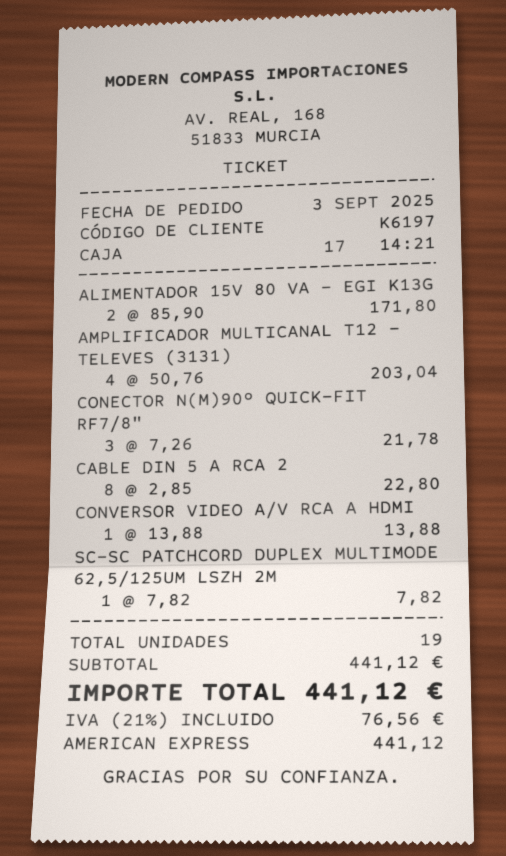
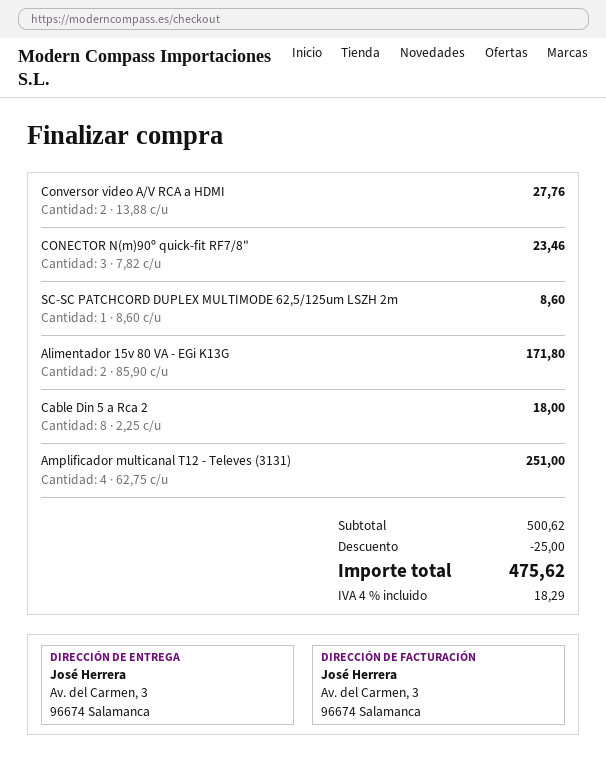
AMPLIFICADOR MULTICANAL T12 - TELEVES (3131): 4 x 50.76 = 203.04 -> 4 x 62.75 = 251.00
CONECTOR N(M)90º QUICK-FIT RF7/8": 3 x 7.26 = 21.78 -> 3 x 7.82 = 23.46
CABLE DIN 5 A RCA 2: 8 x 2.85 = 22.80 -> 8 x 2.25 = 18.00
CONVERSOR VIDEO A/V RCA A HDMI: 1 x 13.88 = 13.88 -> 2 x 13.88 = 27.76
SC-SC PATCHCORD DUPLEX MULTIMODE 62,5/125UM LSZH 2M: 1 x 7.82 = 7.82 -> 1 x 8.60 = 8.60
subtotal: 441.12 -> 500.62
discount: none -> 25.00
tax: 21% = 76.56 -> 4% = 18.29
total: 441.12 -> 475.62

